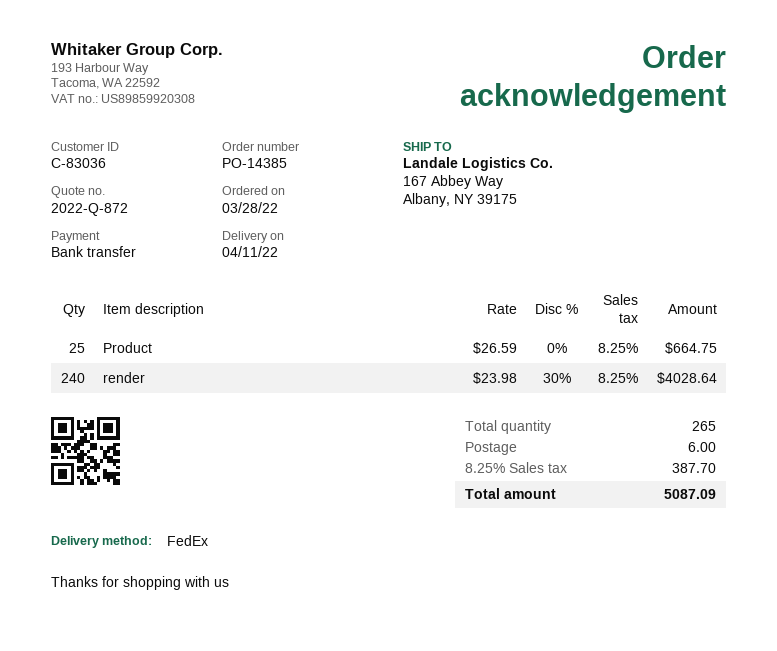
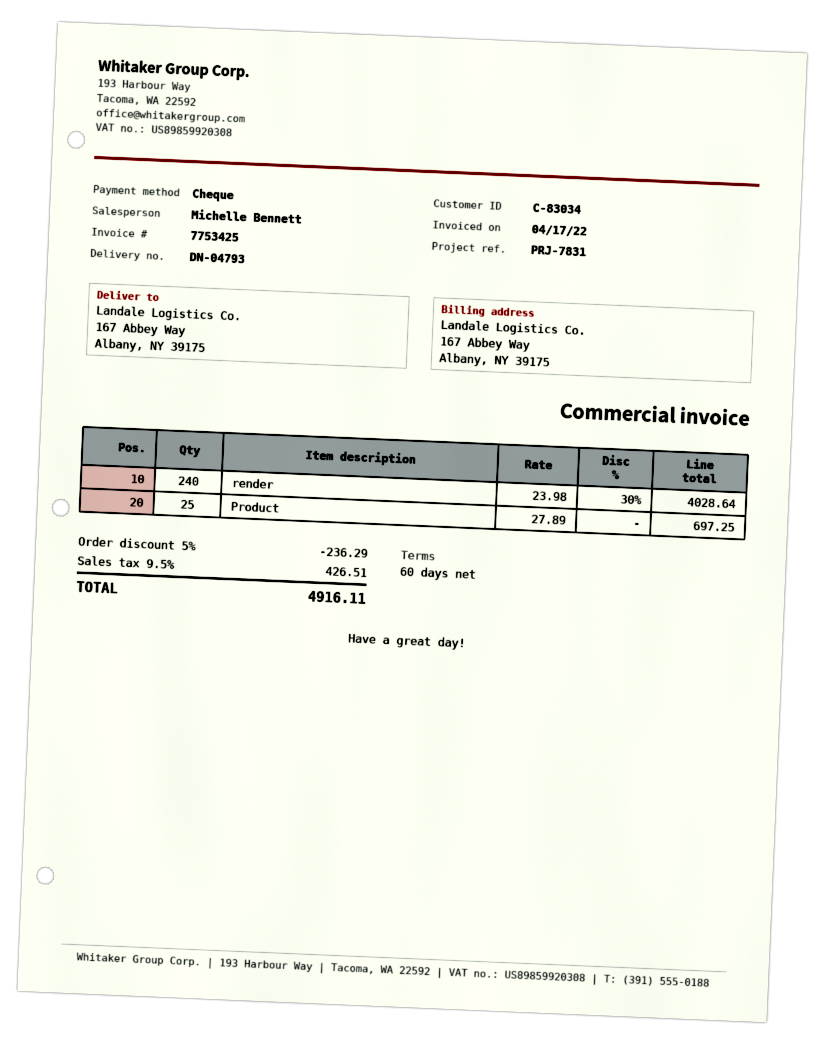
customer number: C-83036 -> C-83034
payment method: bank transfer -> cheque
Product: 25 x 26.59 = 664.75 -> 25 x 27.89 = 697.25
discount: none -> 5% = 236.29
shipping: 6.00 -> none
tax: 8.25% = 387.70 -> 9.5% = 426.51
total: 5087.09 -> 4916.11

